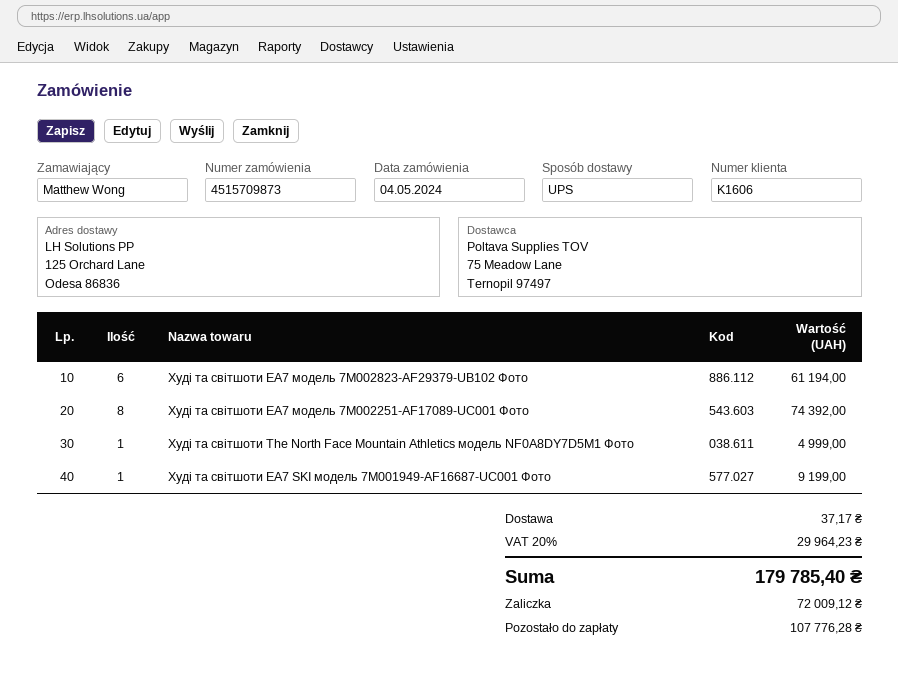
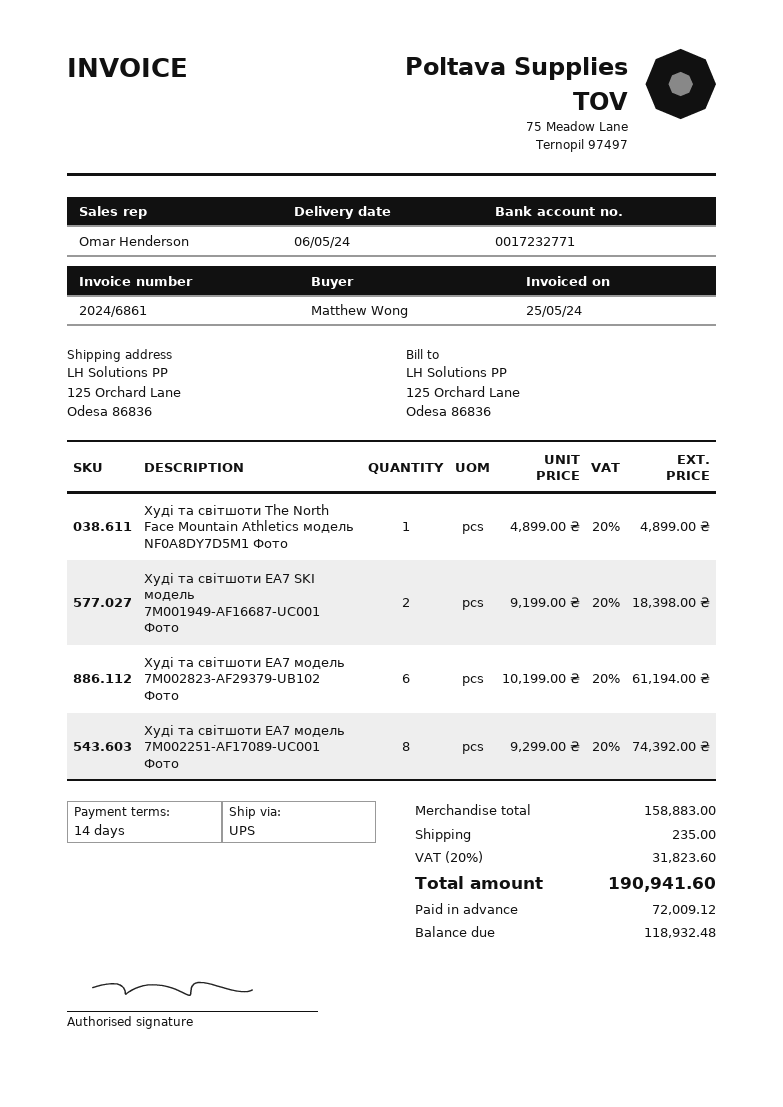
Худі та світшоти The North Face Mountain Athletics модель NF0A8DY7D5M1 Фото: 1 for 4999.00 -> 1 for 4899.00
Худі та світшоти EA7 SKI модель 7M001949-AF16687-UC001 Фото: 1 for 9199.00 -> 2 for 18398.00
shipping: 37.17 -> 235.00
tax: 20% = 29964.23 -> 20% = 31823.60
total: 179785.40 -> 190941.60
balance: 107776.28 -> 118932.48

